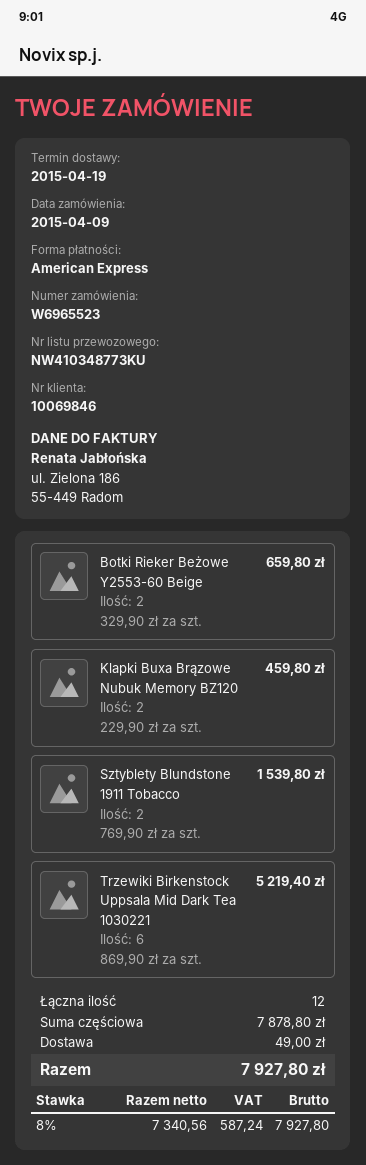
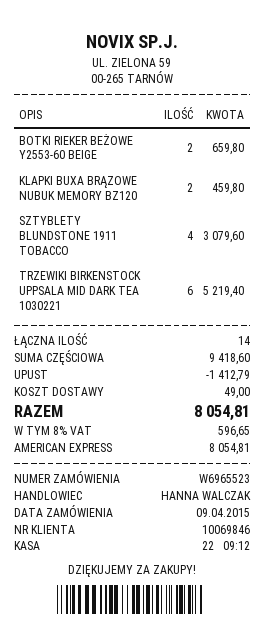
Sztyblety Blundstone 1911 Tobacco: 2 for 1539.80 -> 4 for 3079.60
total quantity: 12 -> 14
subtotal: 7878.80 -> 9418.60
discount: none -> 1412.79
tax: 8% = 587.24 -> 8% = 596.65
total: 7927.80 -> 8054.81

